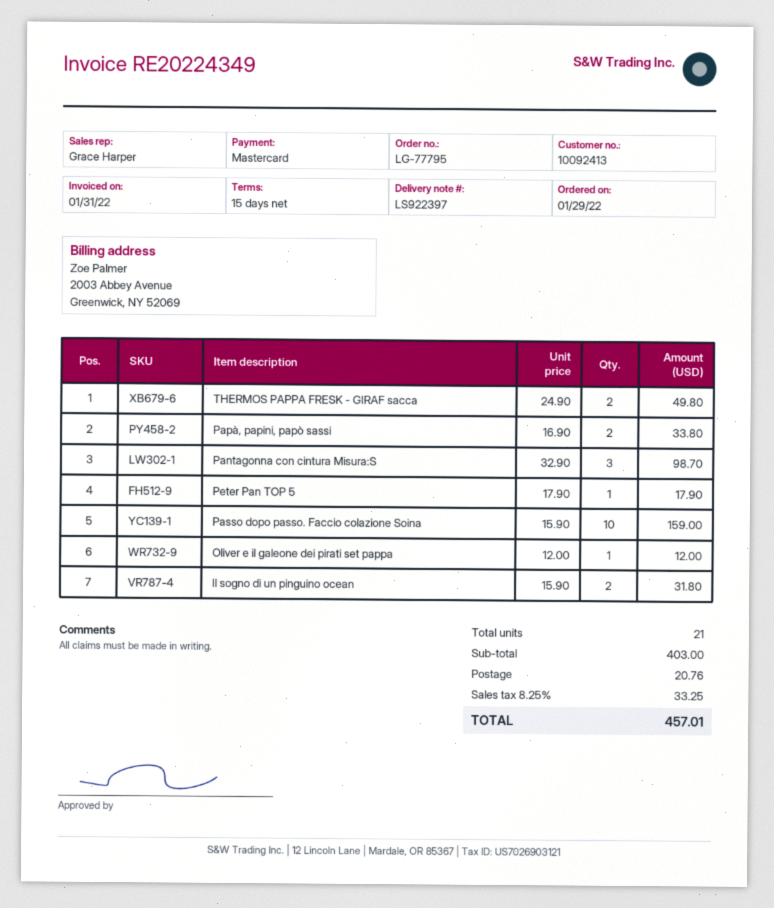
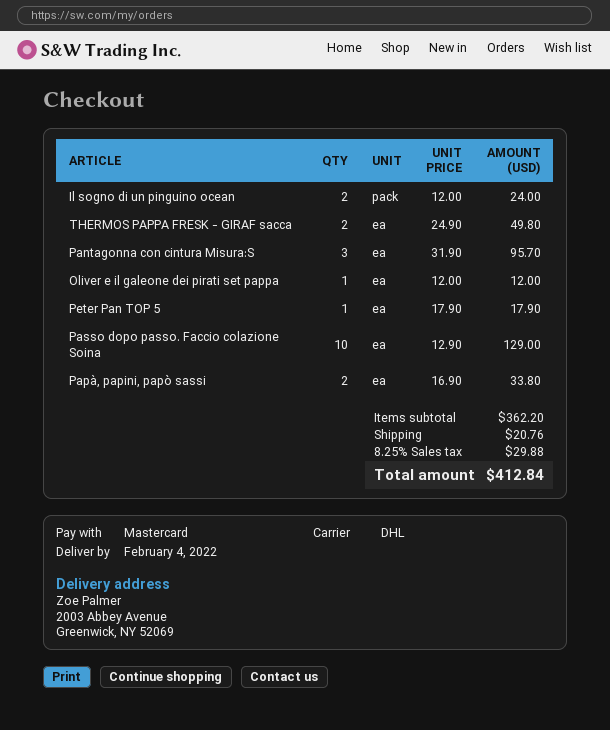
Pantagonna con cintura Misura:S: 3 x 32.90 = 98.70 -> 3 x 31.90 = 95.70
Passo dopo passo. Faccio colazione Soina: 10 x 15.90 = 159.00 -> 10 x 12.90 = 129.00
Il sogno di un pinguino ocean: 2 x 15.90 = 31.80 -> 2 x 12.00 = 24.00
subtotal: 403.00 -> 362.20
tax: 8.25% = 33.25 -> 8.25% = 29.88
total: 457.01 -> 412.84

